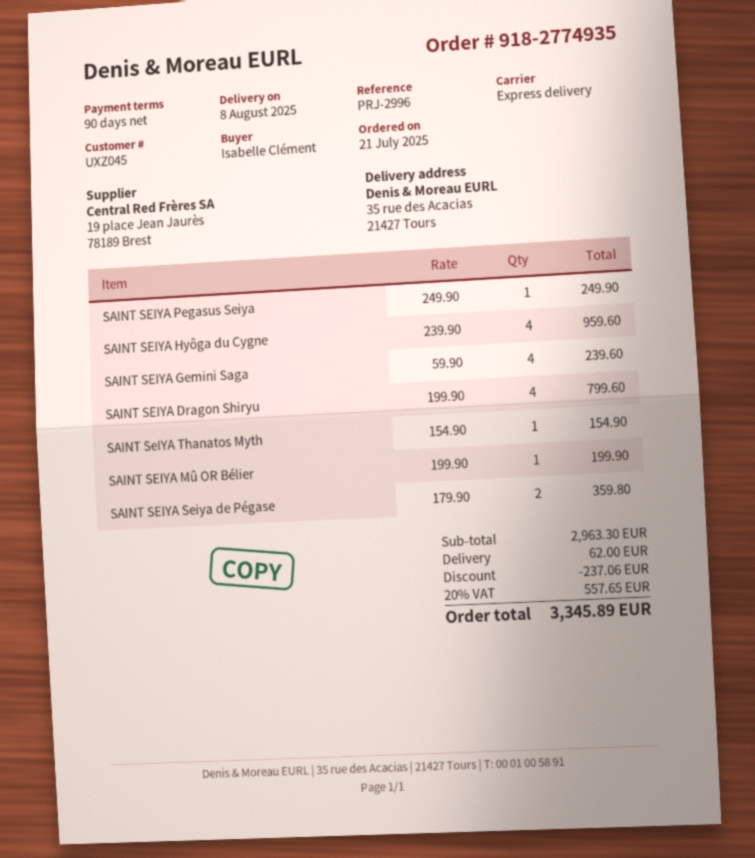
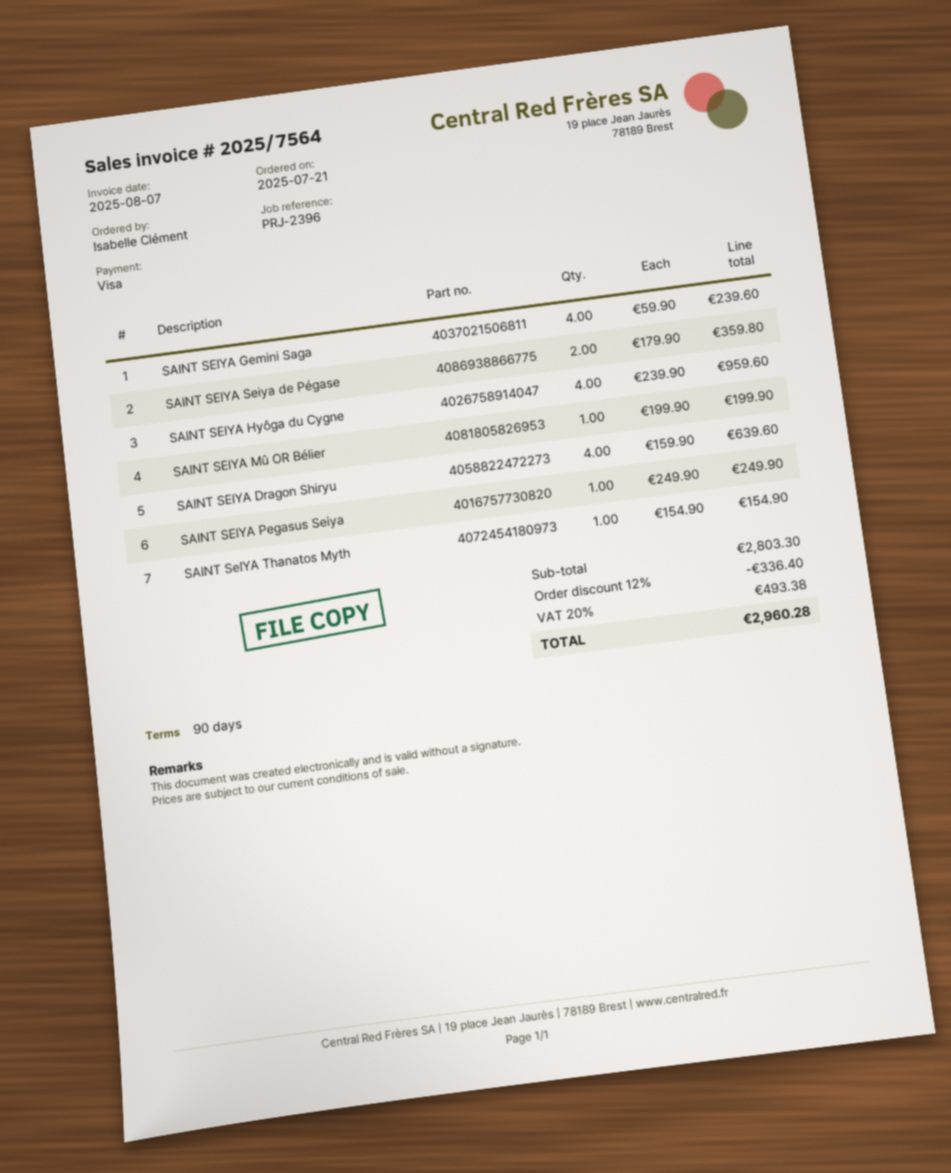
reference: PRJ-2996 -> PRJ-2396
SAINT SEIYA Dragon Shiryu: 4 x 199.90 = 799.60 -> 4 x 159.90 = 639.60
subtotal: 2963.30 -> 2803.30
discount: 237.06 -> 336.40
shipping: 62.00 -> none
tax: 20% = 557.65 -> 20% = 493.38
total: 3345.89 -> 2960.28

